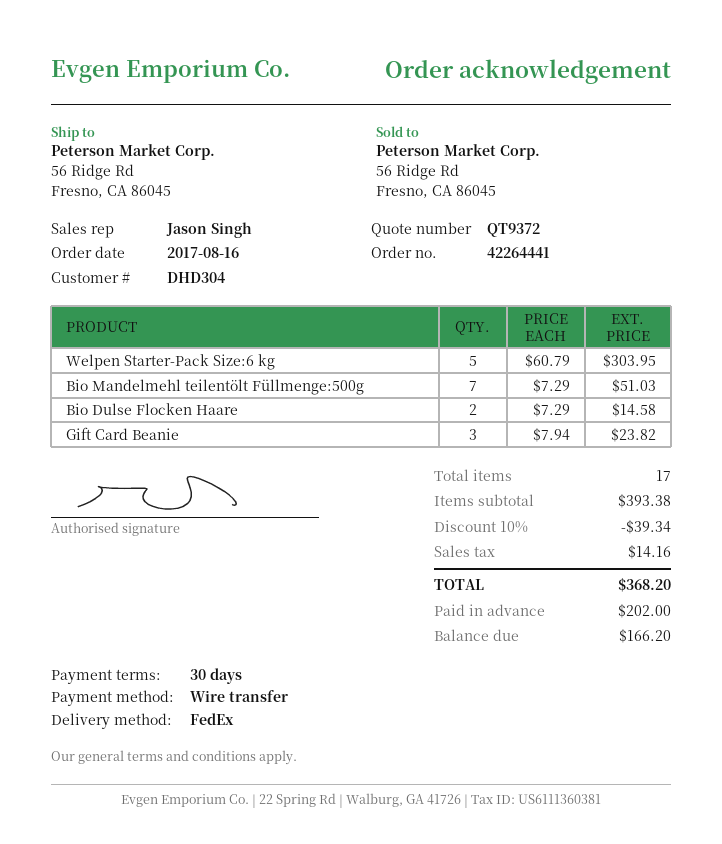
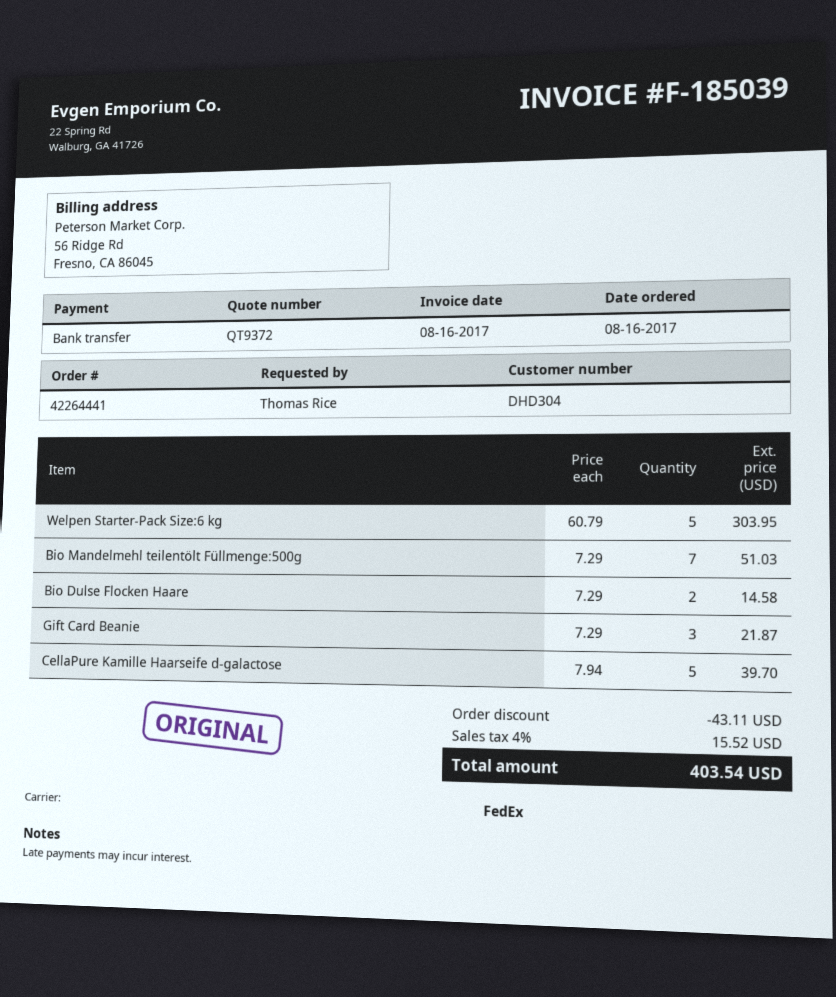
Gift Card Beanie: 3 x 7.94 = 23.82 -> 3 x 7.29 = 21.87
CellaPure Kamille Haarseife d-galactose: none -> 5 x 7.94 = 39.70
discount: 39.34 -> 43.11
tax: 14.16 -> 15.52
total: 368.20 -> 403.54

